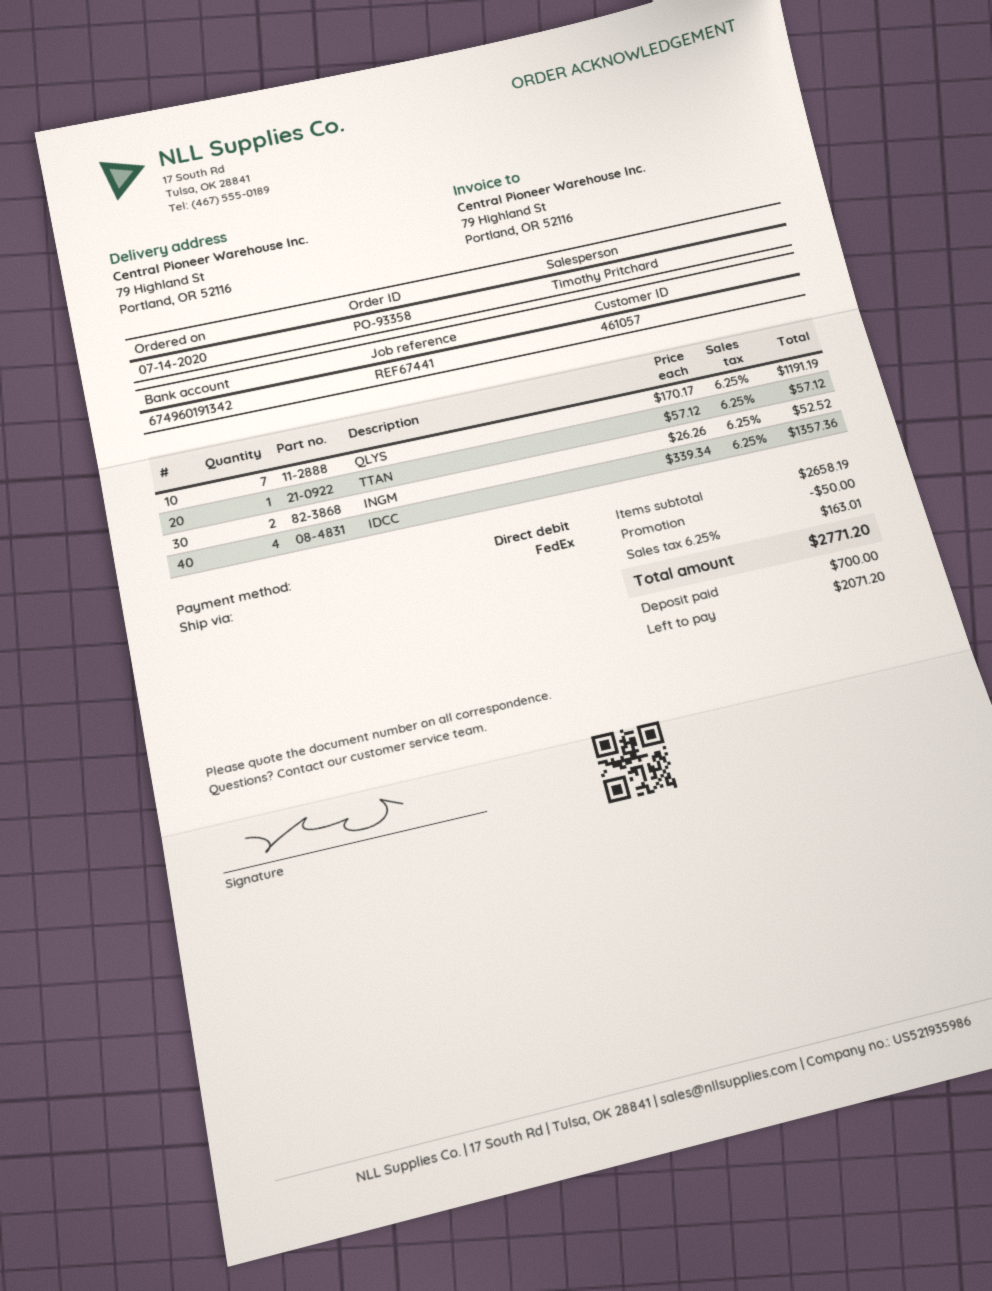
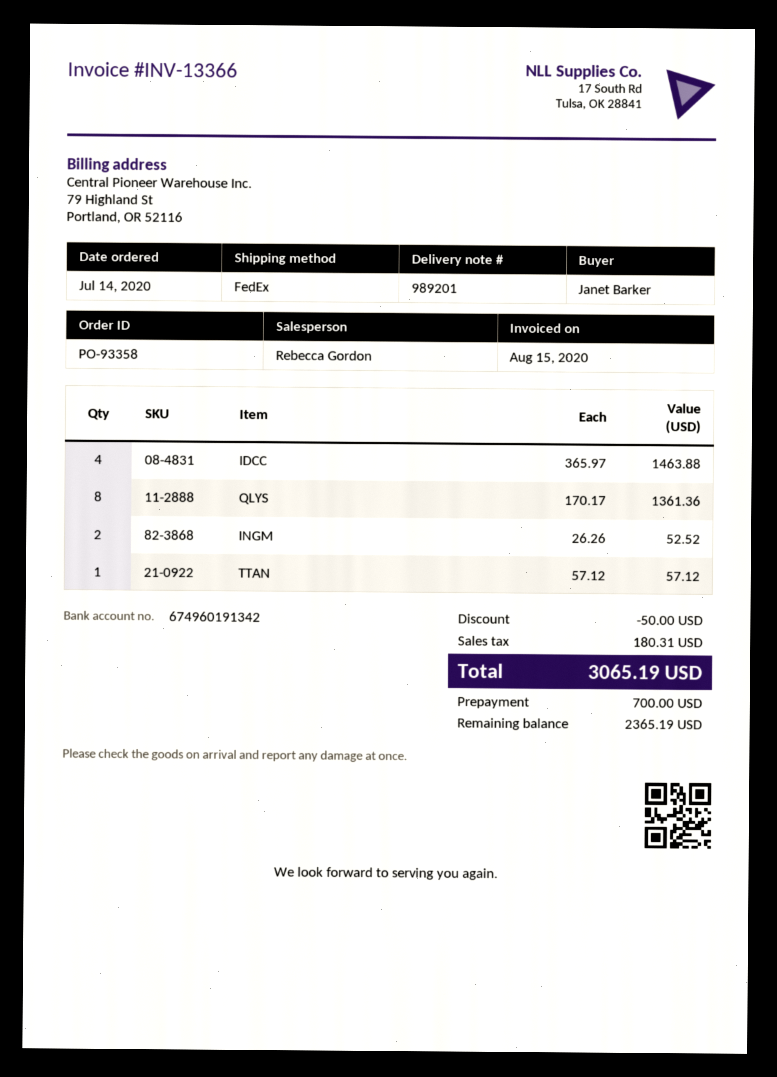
sales rep: Timothy Pritchard -> Rebecca Gordon
QLYS: 7 x 170.17 = 1191.19 -> 8 x 170.17 = 1361.36
IDCC: 4 x 339.34 = 1357.36 -> 4 x 365.97 = 1463.88
tax: 163.01 -> 180.31
total: 2771.20 -> 3065.19
balance: 2071.20 -> 2365.19

